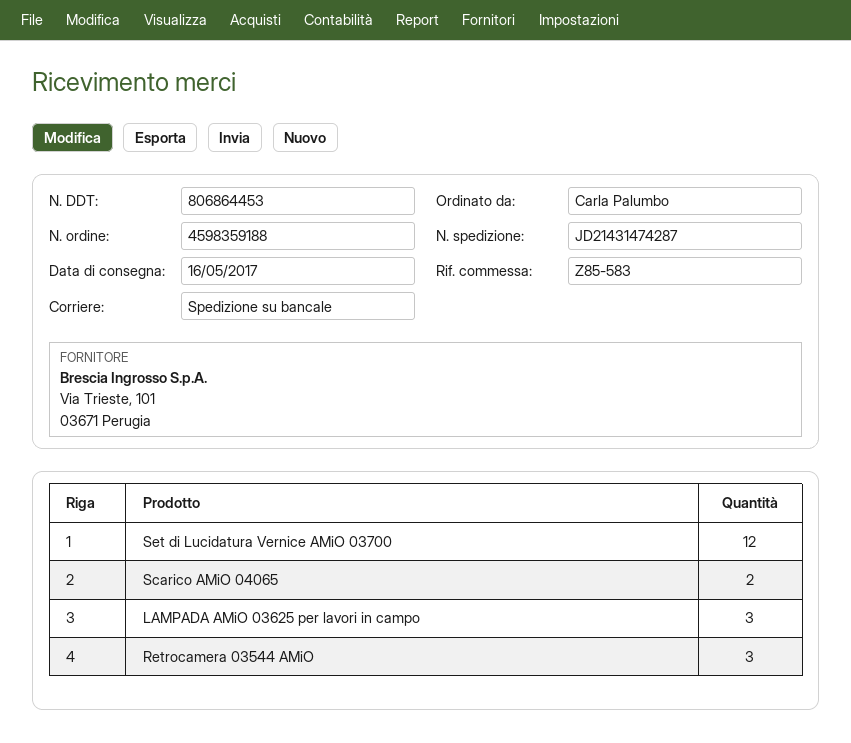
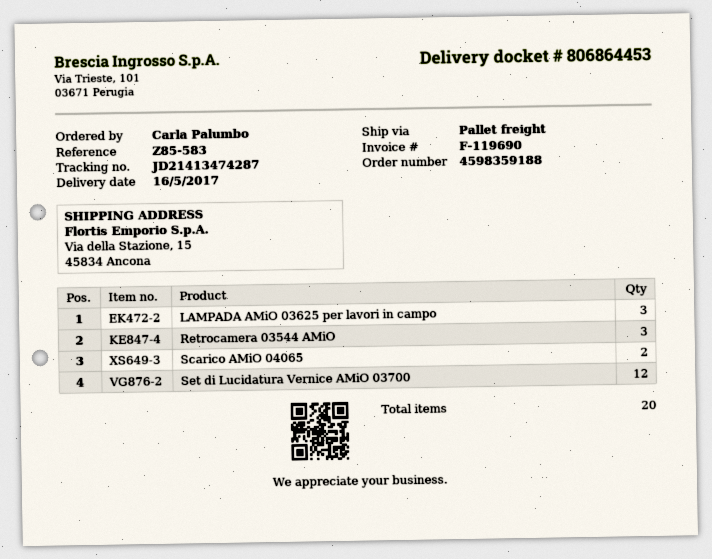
tracking number: JD21431474287 -> JD21413474287

